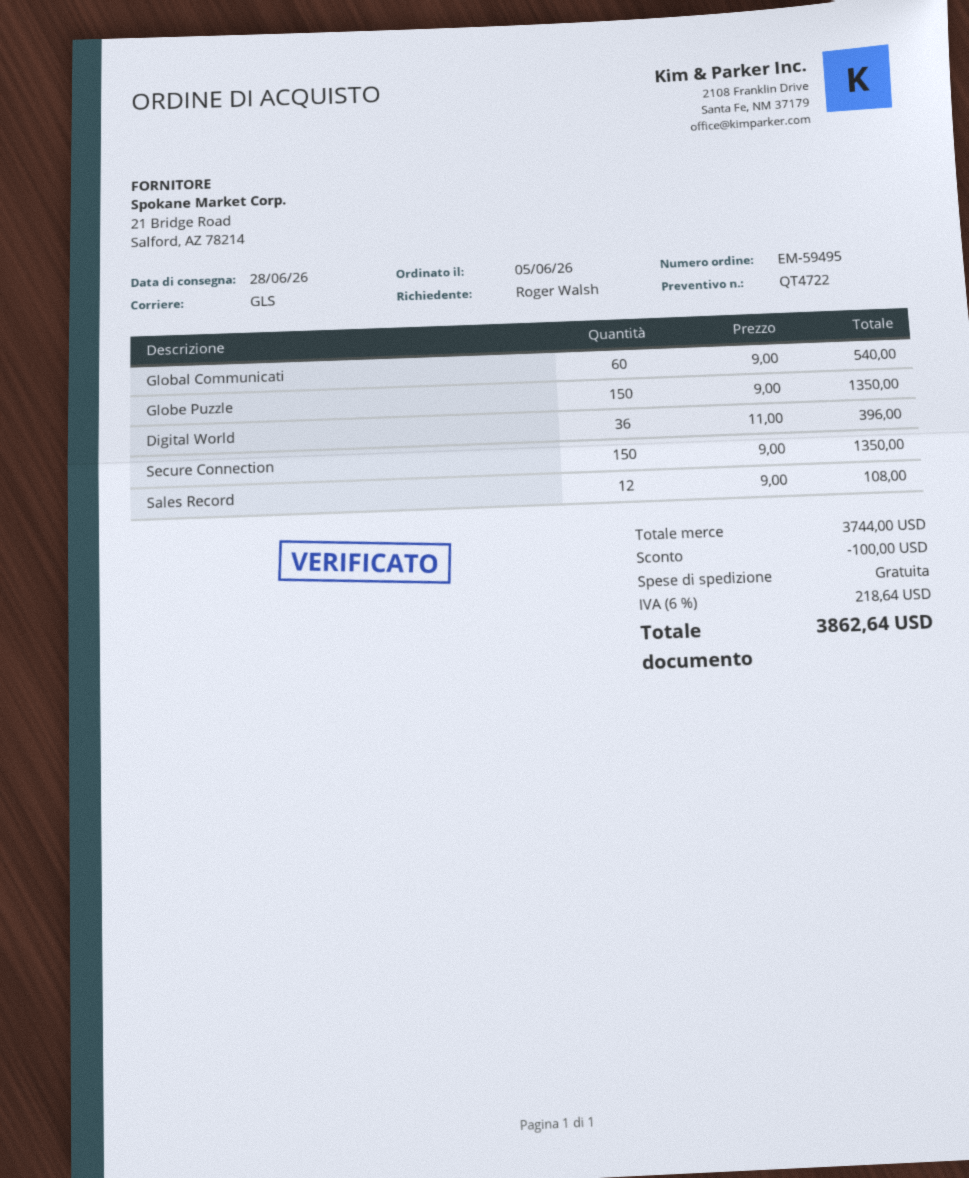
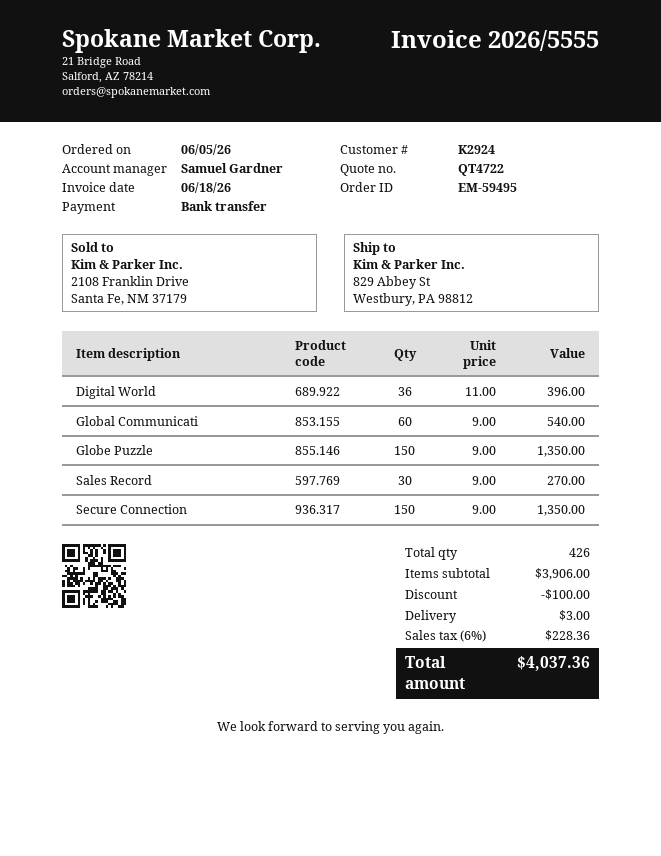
Sales Record: 12 x 9.00 = 108.00 -> 30 x 9.00 = 270.00
subtotal: 3744.00 -> 3906.00
shipping: 0.00 -> 3.00
tax: 6% = 218.64 -> 6% = 228.36
total: 3862.64 -> 4037.36

